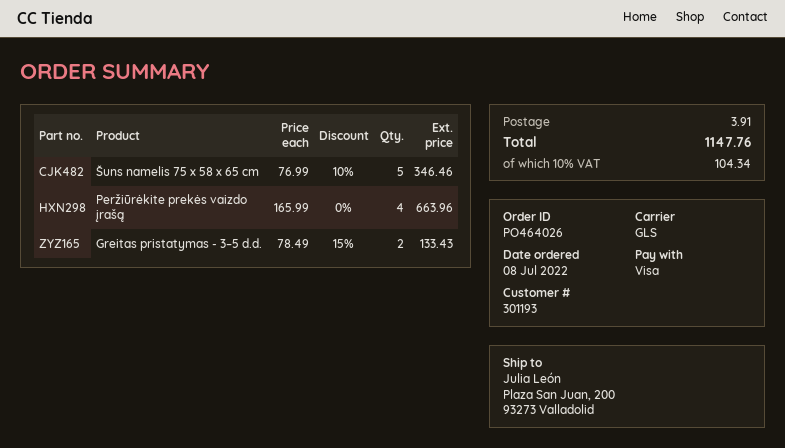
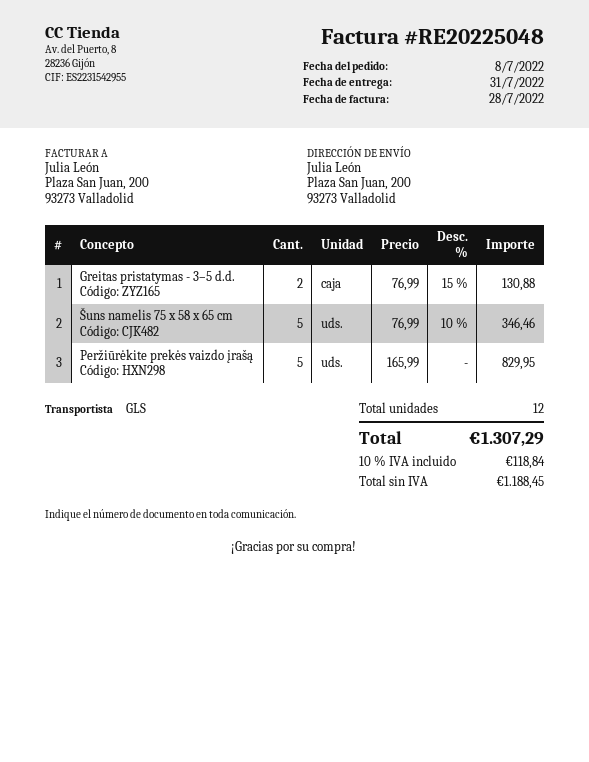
Peržiūrėkite prekės vaizdo įrašą: 4 x 165.99 = 663.96 -> 5 x 165.99 = 829.95
Greitas pristatymas - 3–5 d.d.: 2 x 78.49 - 15% = 133.43 -> 2 x 76.99 - 15% = 130.88
shipping: 3.91 -> none
tax: 10% = 104.34 -> 10% = 118.84
total: 1147.76 -> 1307.29

